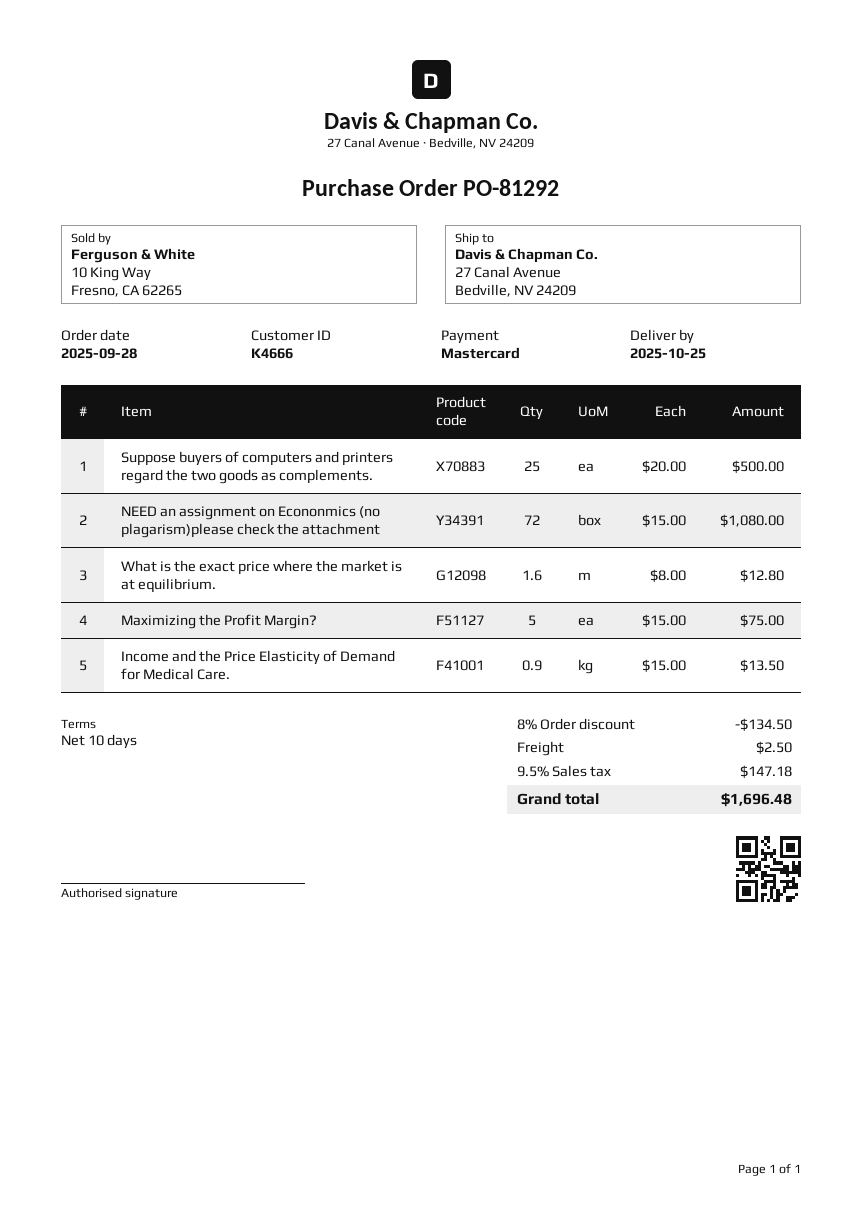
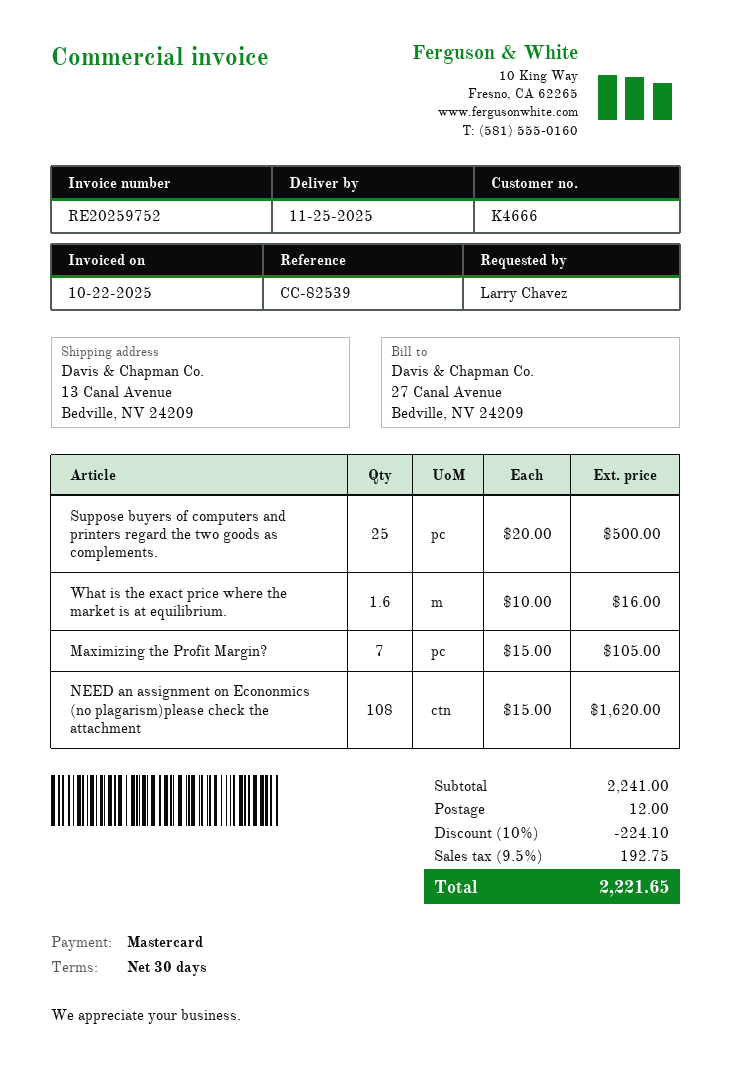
delivery date: 2025-10-25 -> 2025-11-25
payment terms: 10 days -> 30 days
ship to: 27 Canal Avenue, Bedville, NV 24209 -> 13 Canal Avenue, Bedville, NV 24209
NEED an assignment on Econonmics (no plagarism)please check the attachment: 72 x 15.00 = 1080.00 -> 108 x 15.00 = 1620.00
What is the exact price where the market is at equilibrium.: 1.6 x 8.00 = 12.80 -> 1.6 x 10.00 = 16.00
Maximizing the Profit Margin?: 5 x 15.00 = 75.00 -> 7 x 15.00 = 105.00
Income and the Price Elasticity of Demand for Medical Care.: 0.9 x 15.00 = 13.50 -> none
discount: 8% = 134.50 -> 10% = 224.10
shipping: 2.50 -> 12.00
tax: 9.5% = 147.18 -> 9.5% = 192.75
total: 1696.48 -> 2221.65

